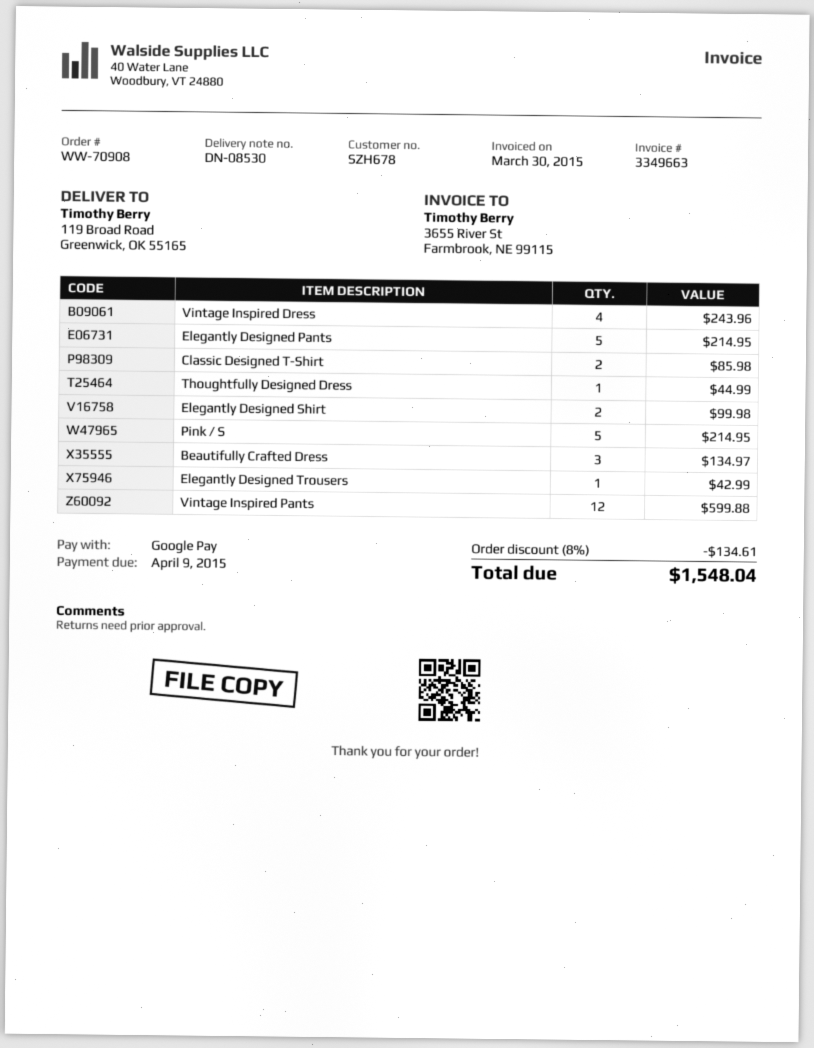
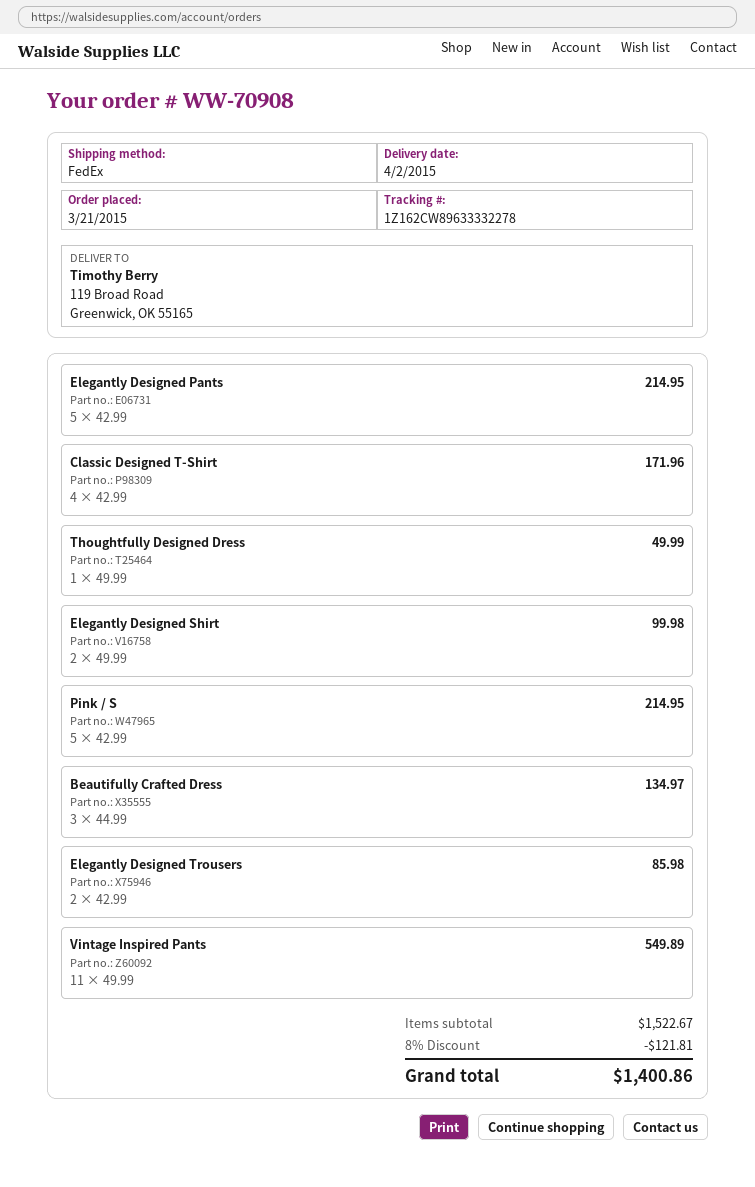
Vintage Inspired Dress: 4 for 243.96 -> none
Classic Designed T-Shirt: 2 for 85.98 -> 4 for 171.96
Thoughtfully Designed Dress: 1 for 44.99 -> 1 for 49.99
Elegantly Designed Trousers: 1 for 42.99 -> 2 for 85.98
Vintage Inspired Pants: 12 for 599.88 -> 11 for 549.89
discount: 8% = 134.61 -> 8% = 121.81
total: 1548.04 -> 1400.86

